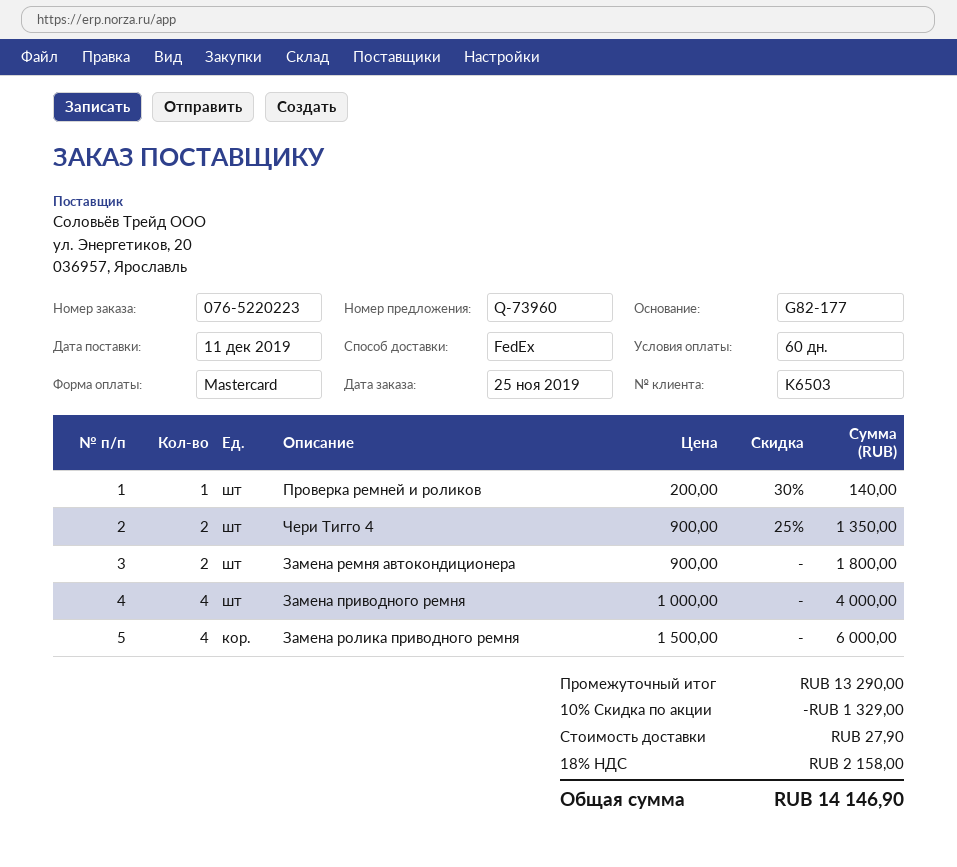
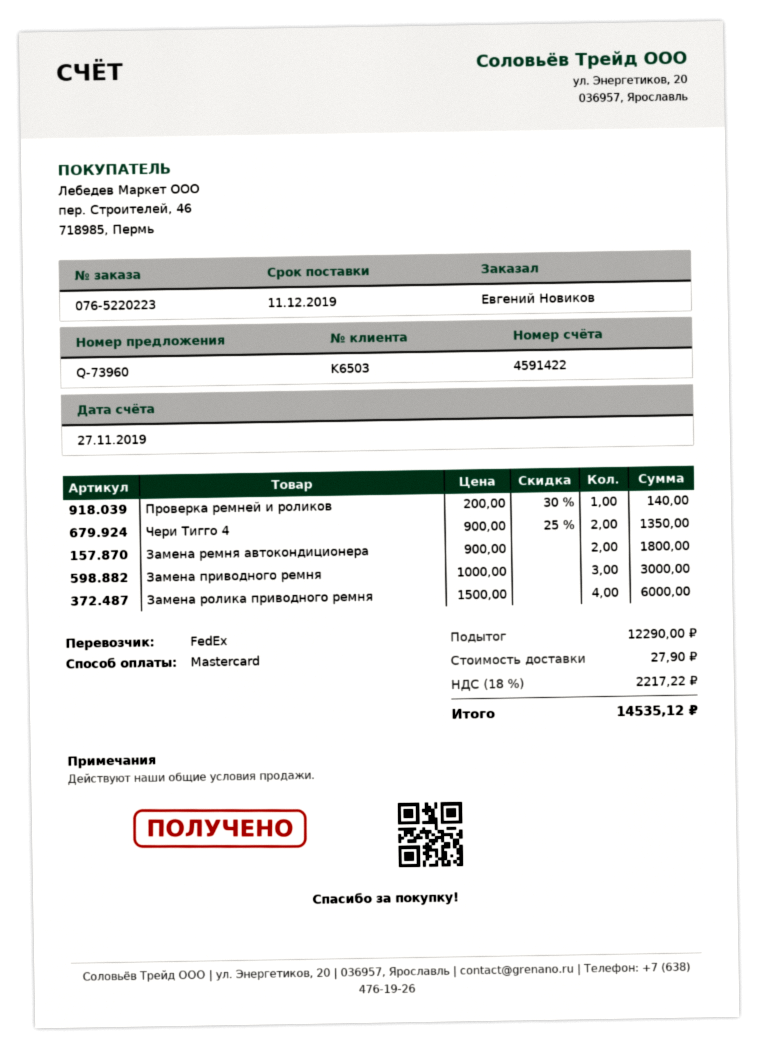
Замена приводного ремня: 4 x 1000.00 = 4000.00 -> 3 x 1000.00 = 3000.00
subtotal: 13290.00 -> 12290.00
discount: 10% = 1329.00 -> none
tax: 18% = 2158.00 -> 18% = 2217.22
total: 14146.90 -> 14535.12

